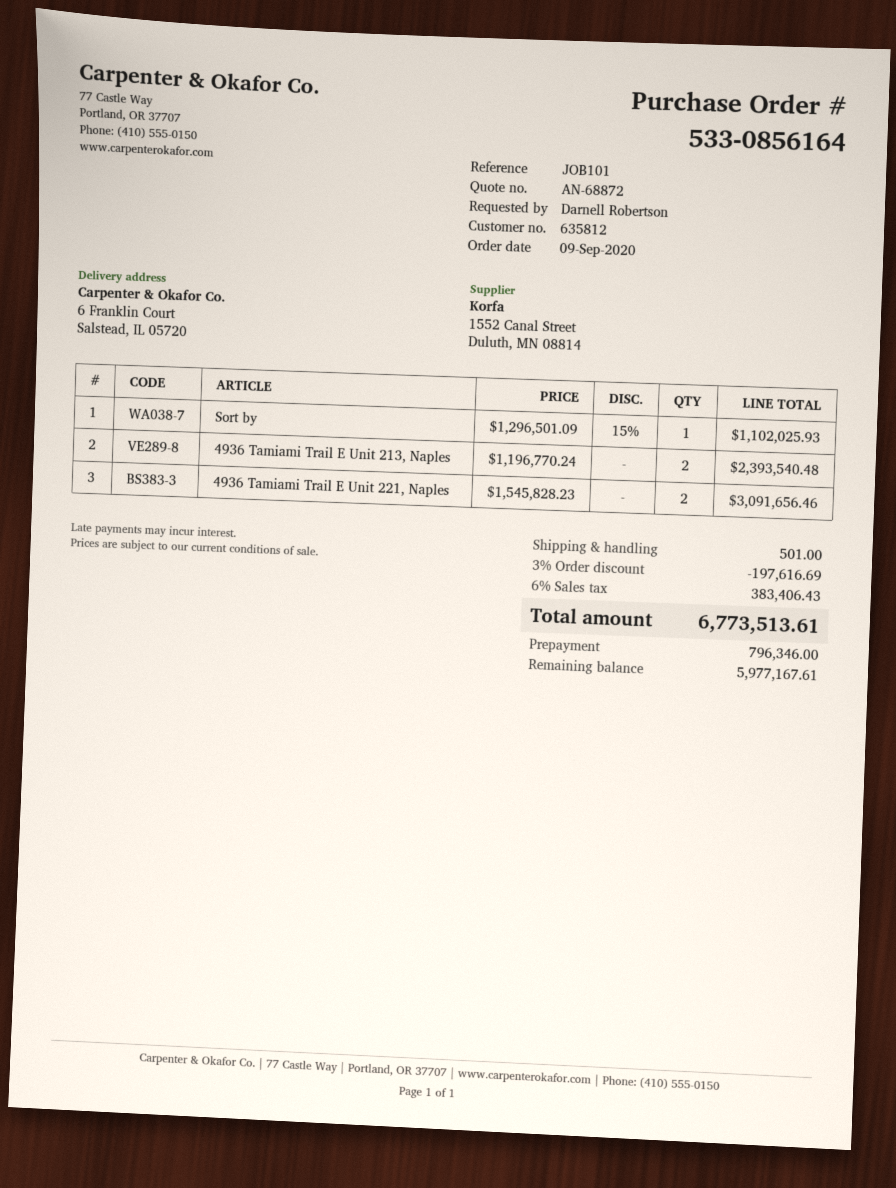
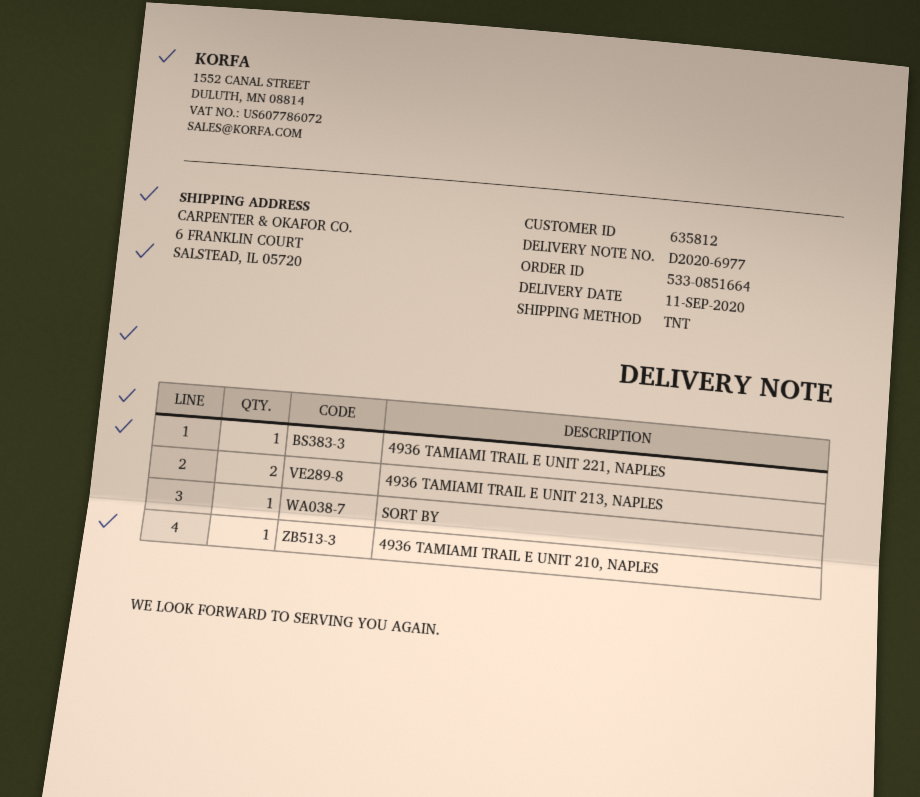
order number: 533-0856164 -> 533-0851664
4936 Tamiami Trail E Unit 221, Naples: 2 -> 1
4936 TAMIAMI TRAIL E UNIT 210, NAPLES: none -> 1

